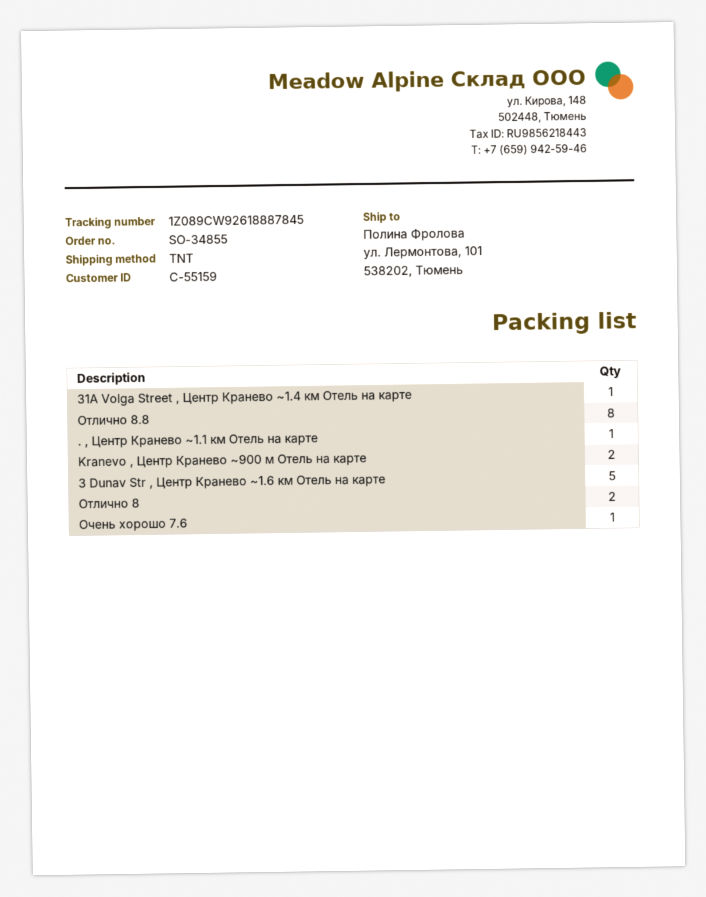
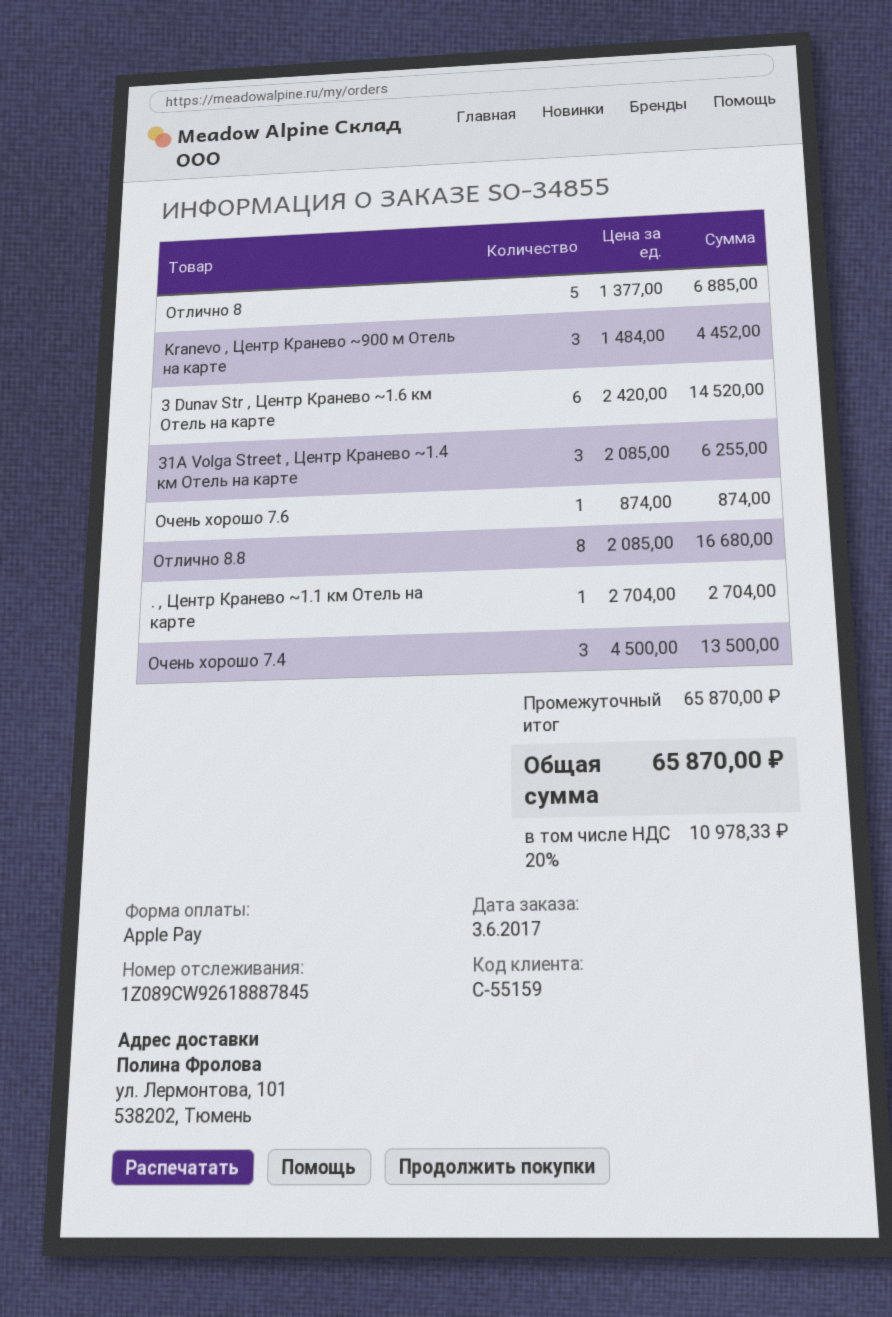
31A Volga Street , Центр Кранево ~1.4 км Отель на карте: 1 -> 3
Kranevo , Центр Кранево ~900 м Отель на карте: 2 -> 3
3 Dunav Str , Центр Кранево ~1.6 км Отель на карте: 5 -> 6
Отлично 8: 2 -> 5
Очень хорошо 7.4: none -> 3

